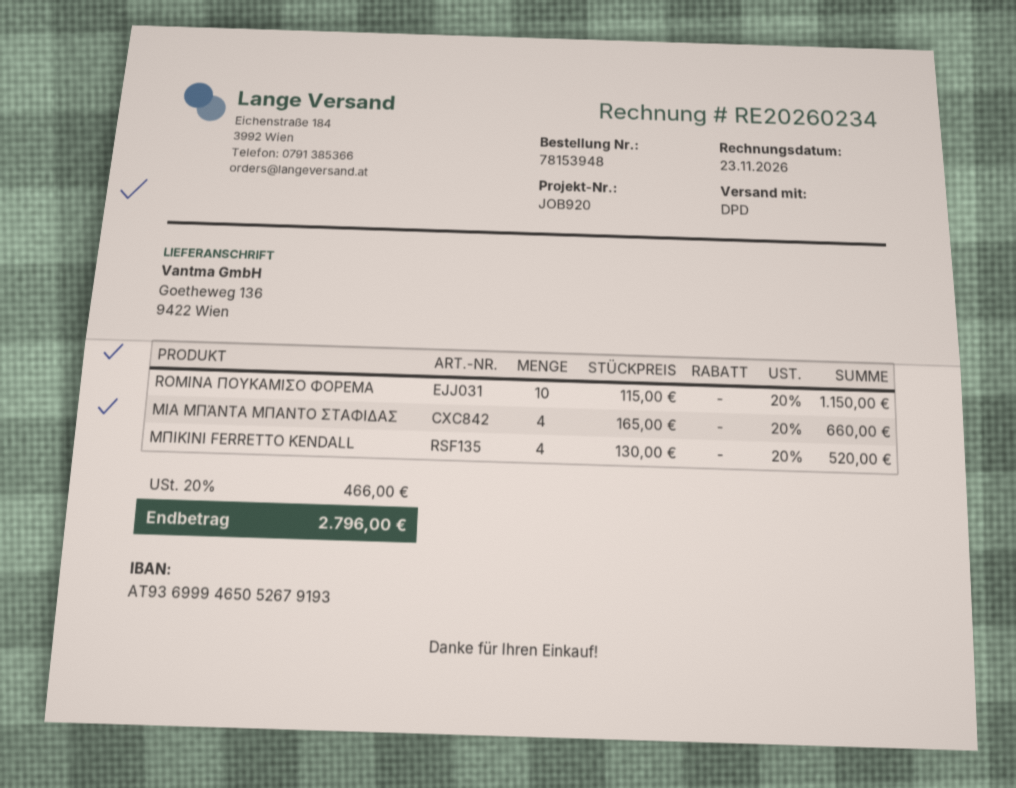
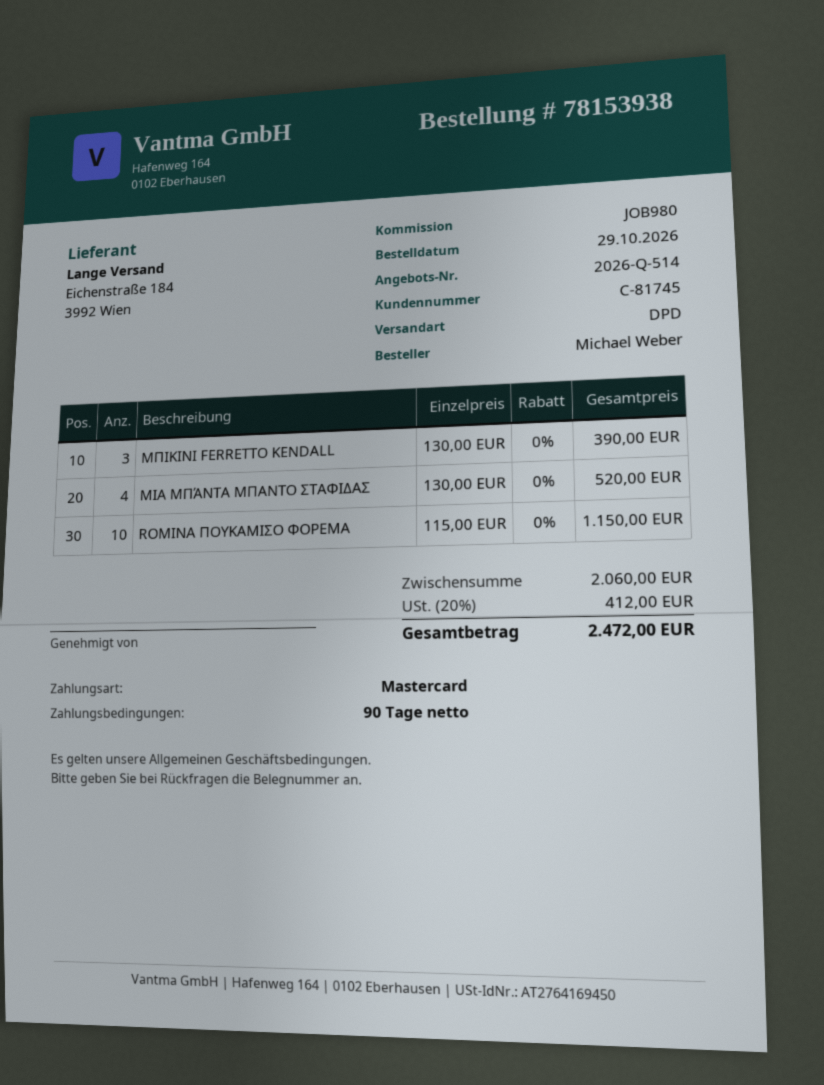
order number: 78153948 -> 78153938
reference: JOB920 -> JOB980
ΜΙΑ ΜΠΆΝΤΑ ΜΠΑΝΤΟ ΣΤΑΦΙΔΑΣ: 4 x 165.00 = 660.00 -> 4 x 130.00 = 520.00
ΜΠΙΚΙΝΙ FERRETTO KENDALL: 4 x 130.00 = 520.00 -> 3 x 130.00 = 390.00
tax: 20% = 466.00 -> 20% = 412.00
total: 2796.00 -> 2472.00

